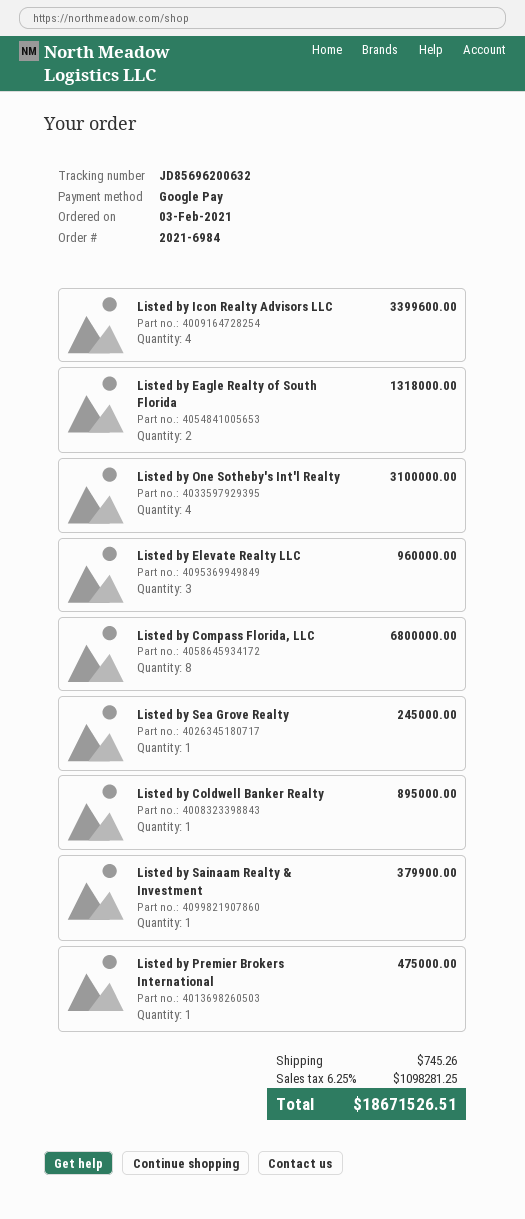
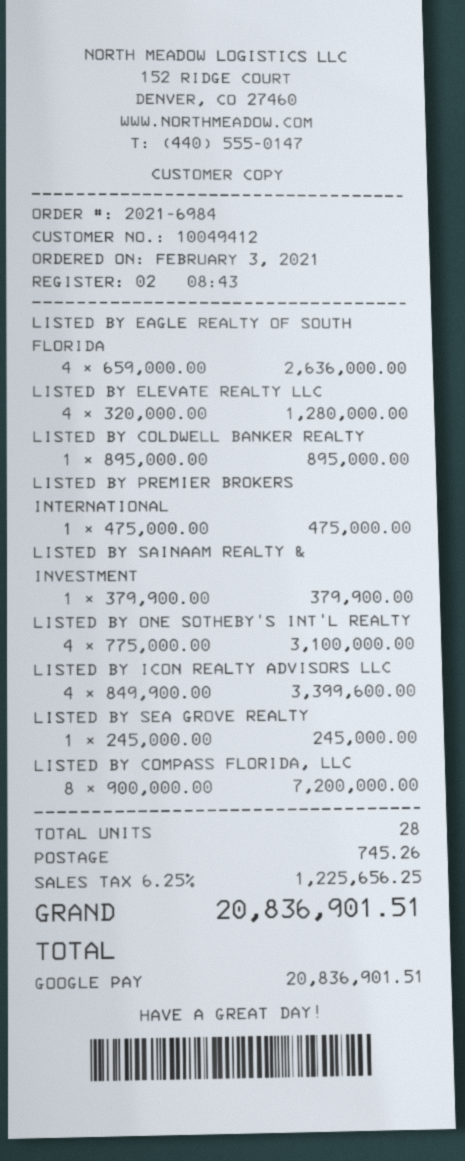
Listed by Eagle Realty of South Florida: 2 for 1318000.00 -> 4 for 2636000.00
Listed by Elevate Realty LLC: 3 for 960000.00 -> 4 for 1280000.00
Listed by Compass Florida, LLC: 8 for 6800000.00 -> 8 for 7200000.00
tax: 6.25% = 1098281.25 -> 6.25% = 1225656.25
total: 18671526.51 -> 20836901.51

